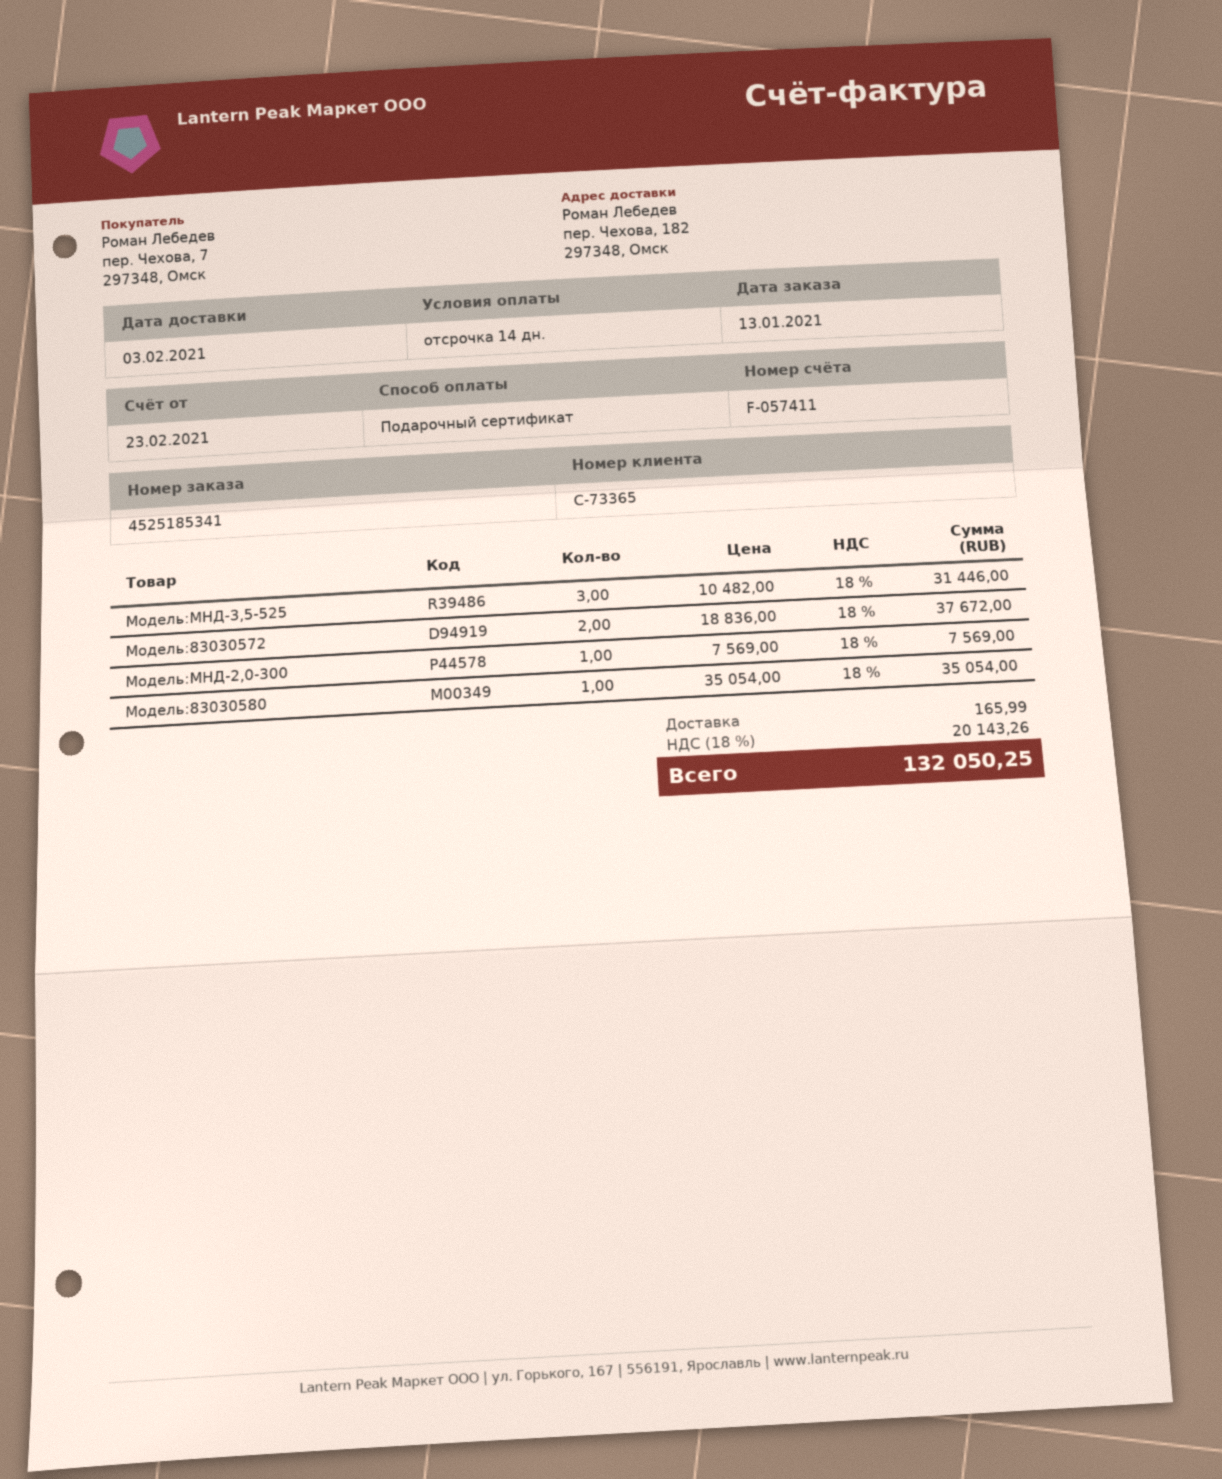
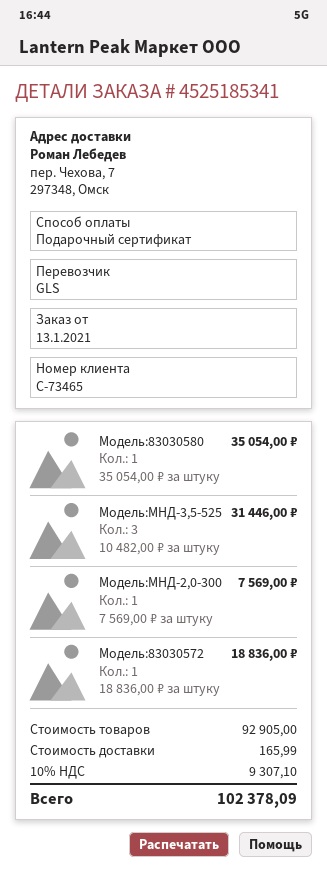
customer number: C-73365 -> C-73465
ship to: пер. Чехова, 182, 297348, Омск -> пер. Чехова, 7, 297348, Омск
Модель:83030572: 2 x 18836.00 = 37672.00 -> 1 x 18836.00 = 18836.00
tax: 18% = 20143.26 -> 10% = 9307.10
total: 132050.25 -> 102378.09

